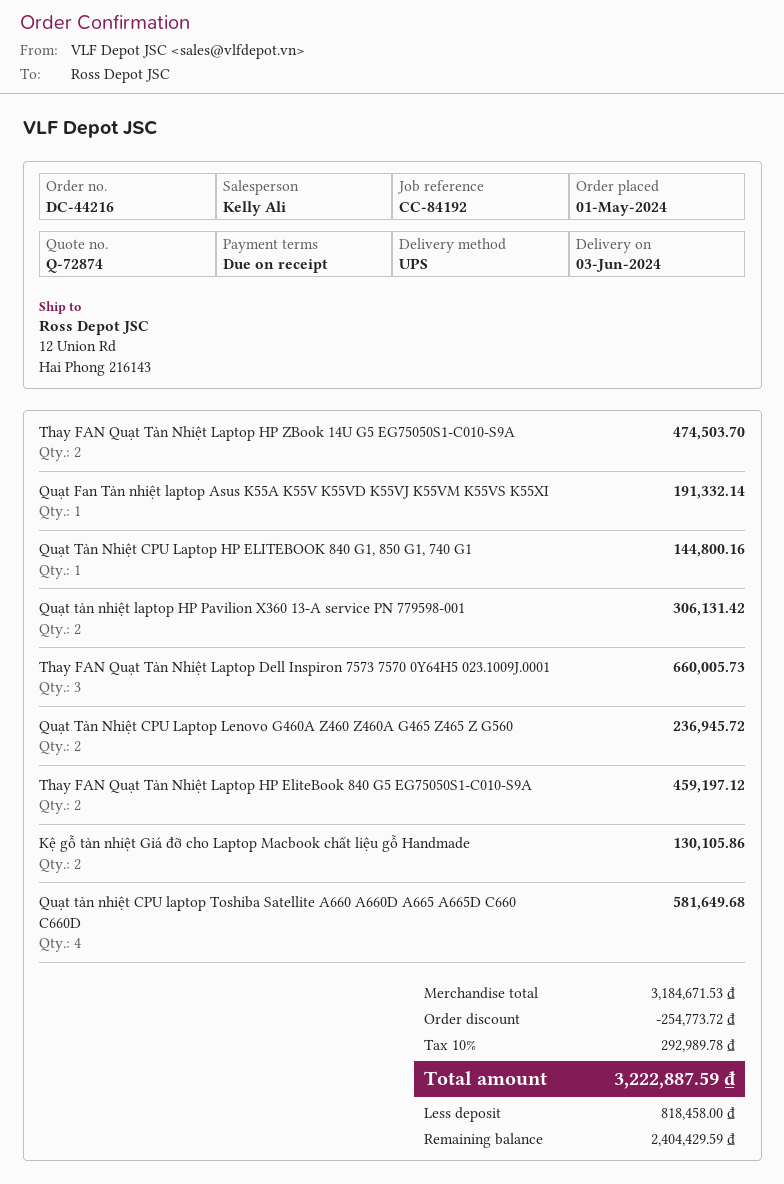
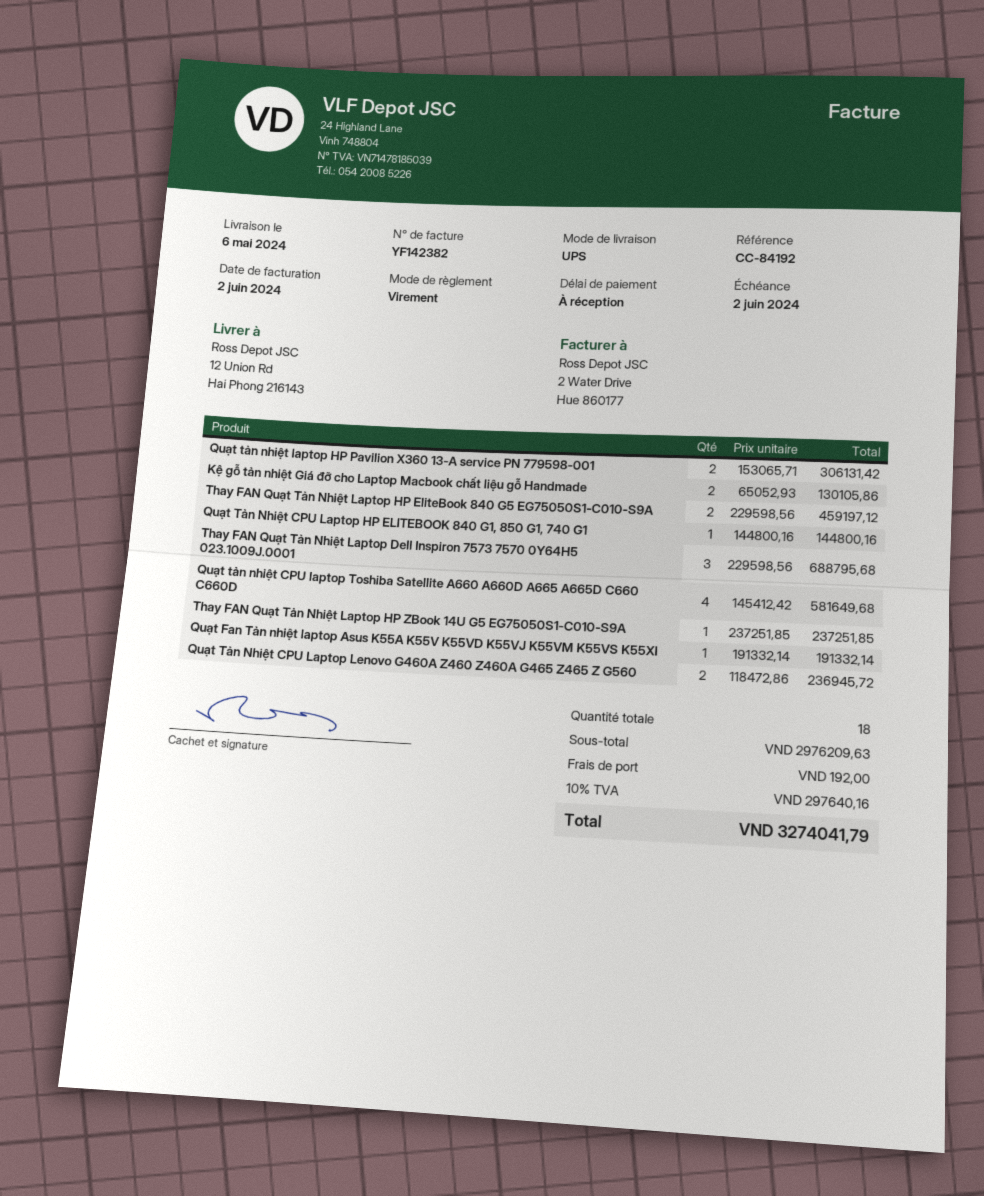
delivery date: 2024-06-03 -> 2024-05-06
Thay FAN Quạt Tản Nhiệt Laptop HP ZBook 14U G5 EG75050S1-C010-S9A: 2 for 474503.70 -> 1 for 237251.85
Thay FAN Quạt Tản Nhiệt Laptop Dell Inspiron 7573 7570 0Y64H5 023.1009J.0001: 3 for 660005.73 -> 3 for 688795.68
subtotal: 3184671.53 -> 2976209.63
discount: 254773.72 -> none
shipping: none -> 192.00
tax: 10% = 292989.78 -> 10% = 297640.16
total: 3222887.59 -> 3274041.79

